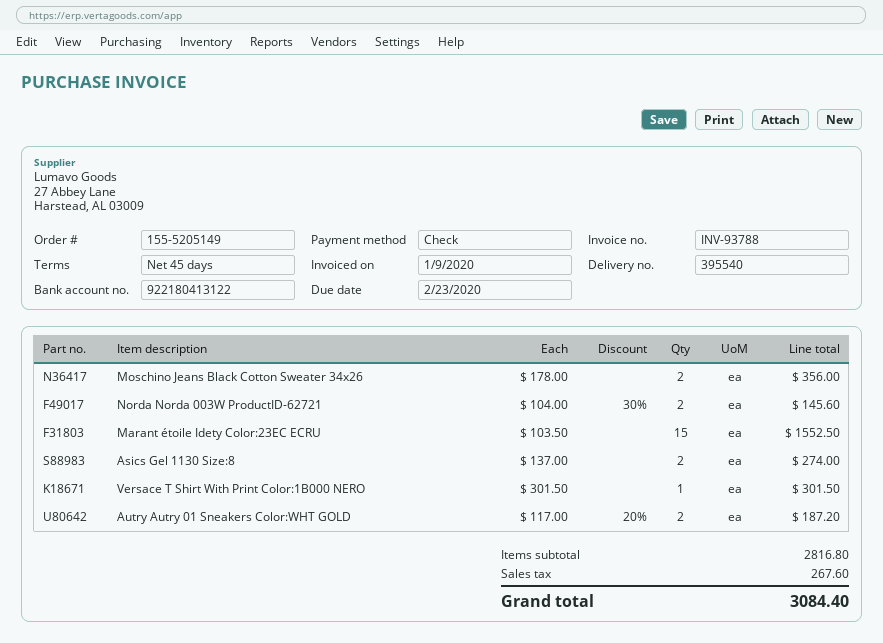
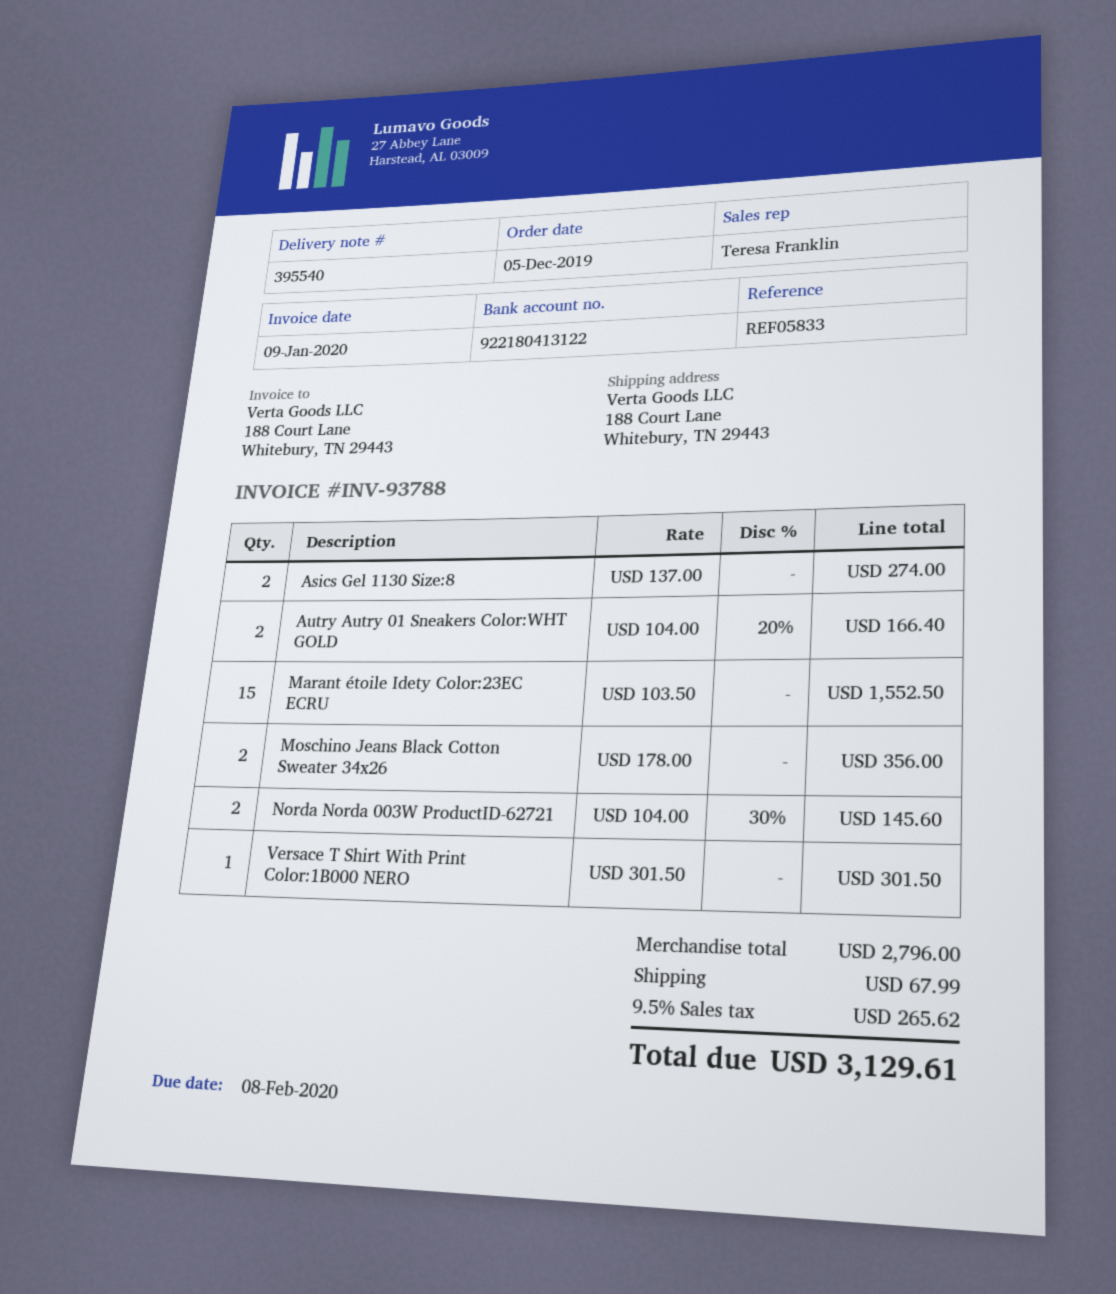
due date: 2020-02-23 -> 2020-02-08
Autry Autry 01 Sneakers Color:WHT GOLD: 2 x 117.00 - 20% = 187.20 -> 2 x 104.00 - 20% = 166.40
subtotal: 2816.80 -> 2796.00
shipping: none -> 67.99
tax: 267.60 -> 265.62
total: 3084.40 -> 3129.61

